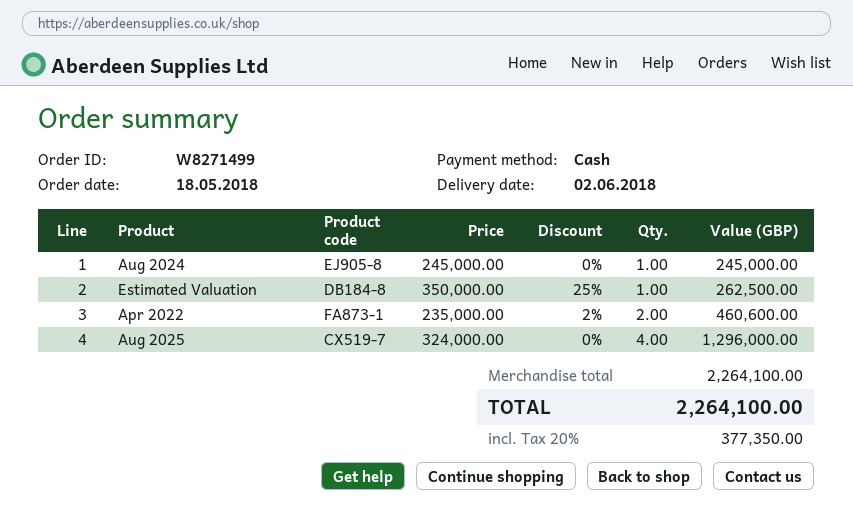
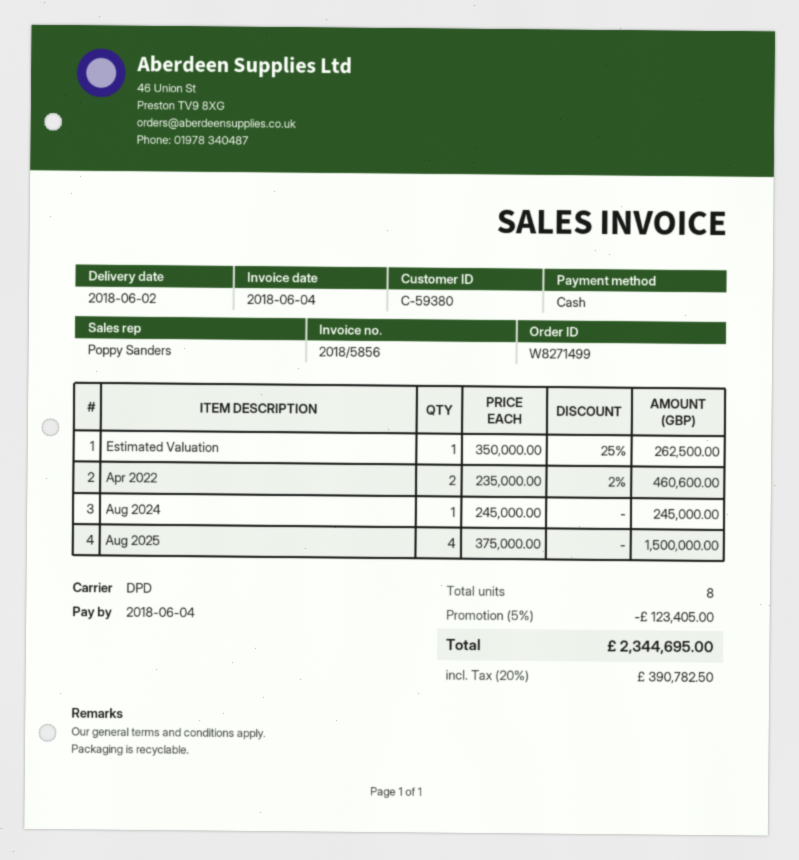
Aug 2025: 4 x 324000.00 = 1296000.00 -> 4 x 375000.00 = 1500000.00
discount: none -> 5% = 123405.00
tax: 20% = 377350.00 -> 20% = 390782.50
total: 2264100.00 -> 2344695.00

